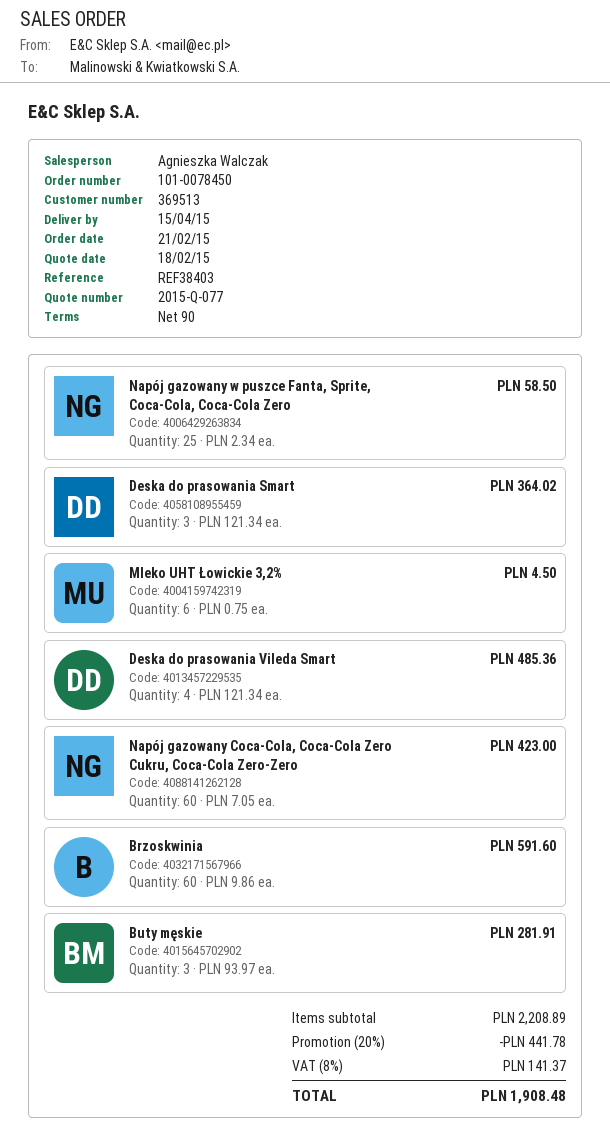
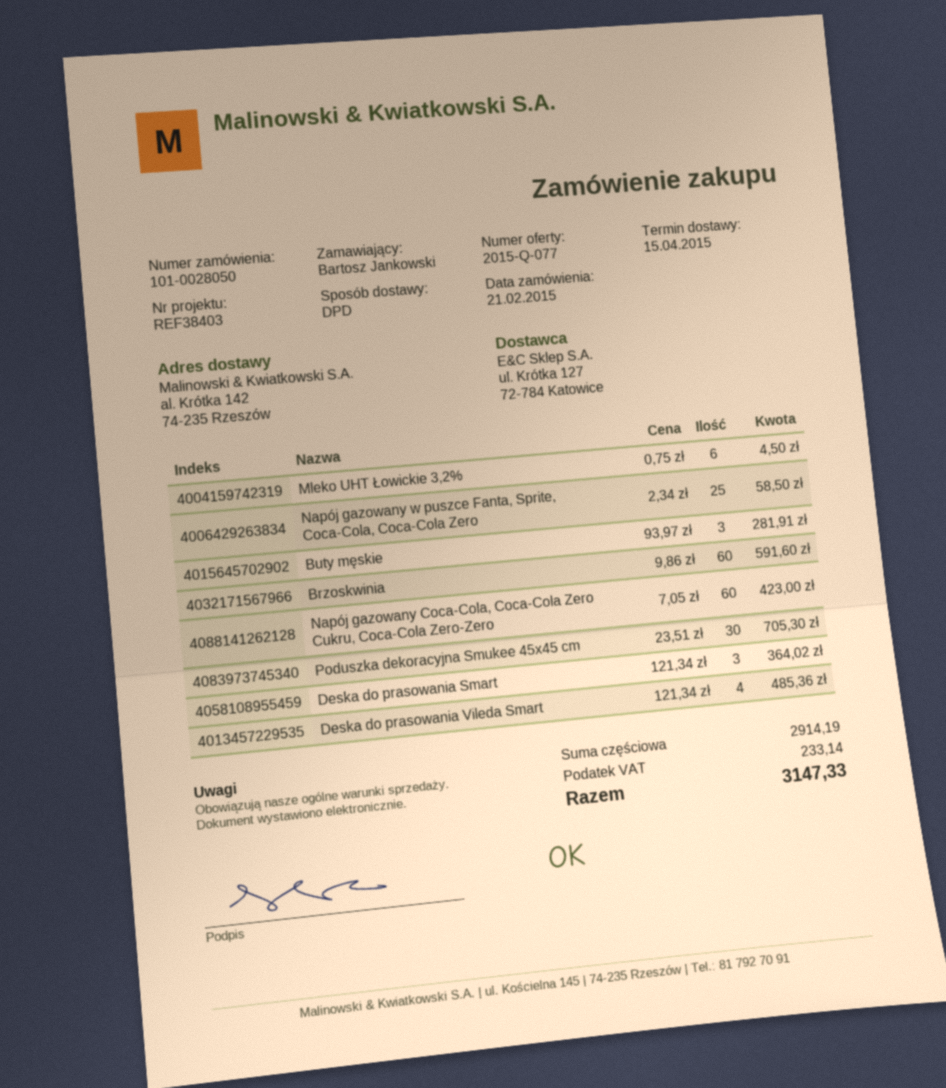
order number: 101-0078450 -> 101-0028050
Poduszka dekoracyjna Smukee 45x45 cm: none -> 30 x 23.51 = 705.30
subtotal: 2208.89 -> 2914.19
discount: 20% = 441.78 -> none
tax: 141.37 -> 233.14
total: 1908.48 -> 3147.33

